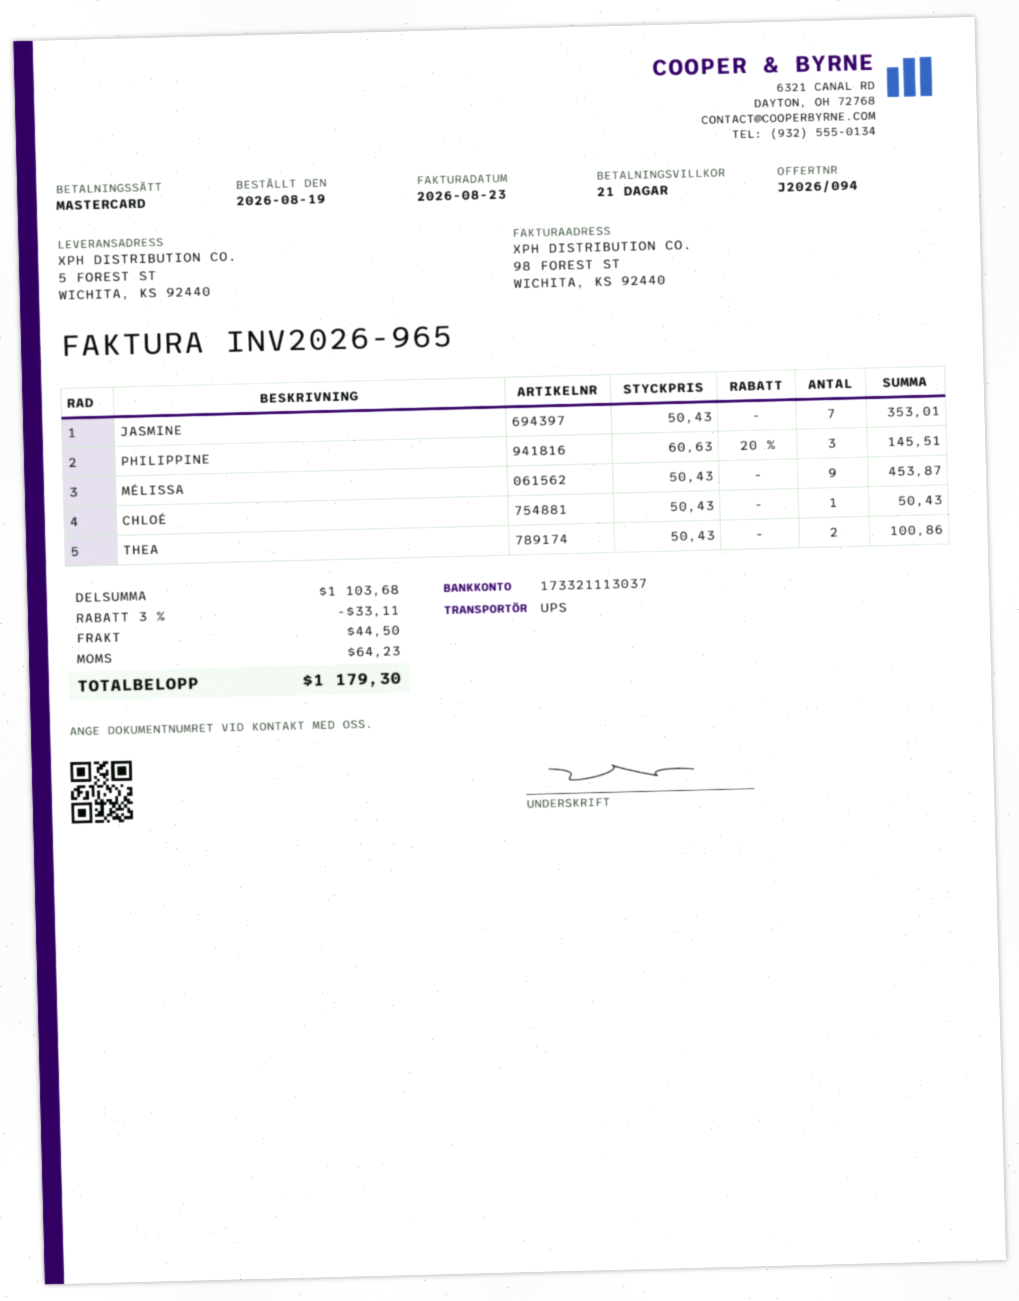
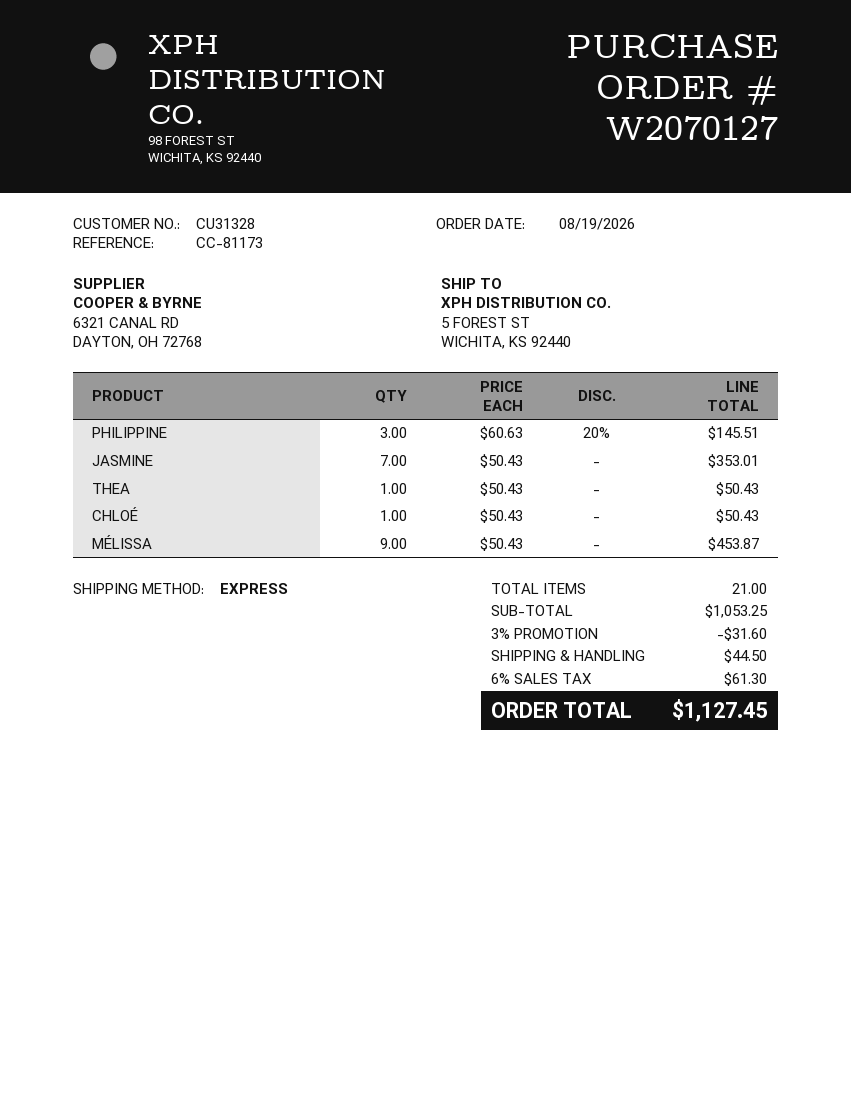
shipping method: UPS -> express
THEA: 2 x 50.43 = 100.86 -> 1 x 50.43 = 50.43
subtotal: 1103.68 -> 1053.25
discount: 3% = 33.11 -> 3% = 31.60
tax: 64.23 -> 61.30
total: 1179.30 -> 1127.45

